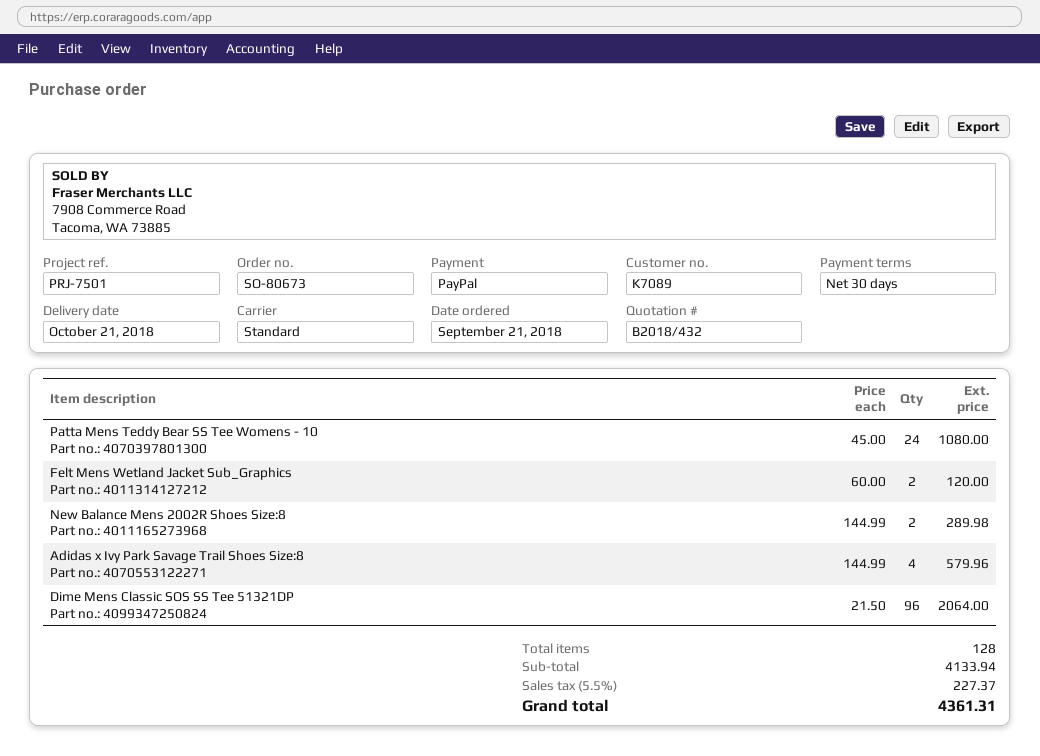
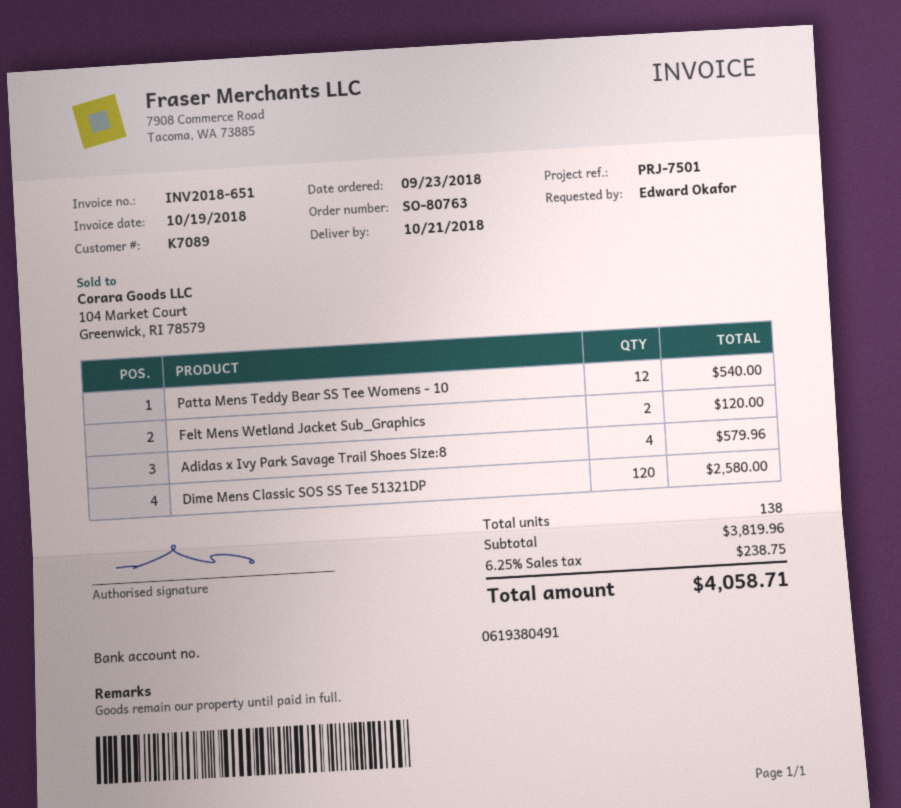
order number: SO-80673 -> SO-80763
order date: 2018-09-21 -> 2018-09-23
Patta Mens Teddy Bear SS Tee Womens - 10: 24 for 1080.00 -> 12 for 540.00
New Balance Mens 2002R Shoes Size:8: 2 for 289.98 -> none
Dime Mens Classic SOS SS Tee 51321DP: 96 for 2064.00 -> 120 for 2580.00
total quantity: 128 -> 138
subtotal: 4133.94 -> 3819.96
tax: 5.5% = 227.37 -> 6.25% = 238.75
total: 4361.31 -> 4058.71

